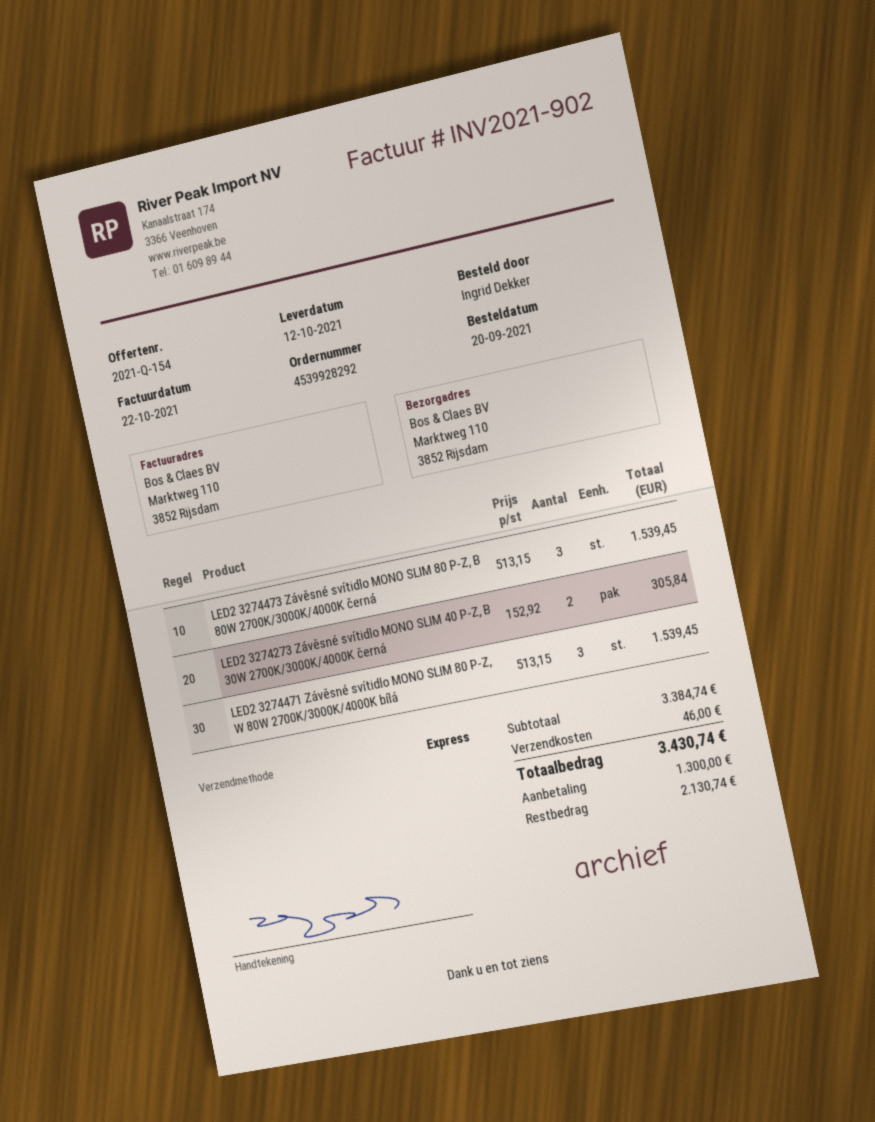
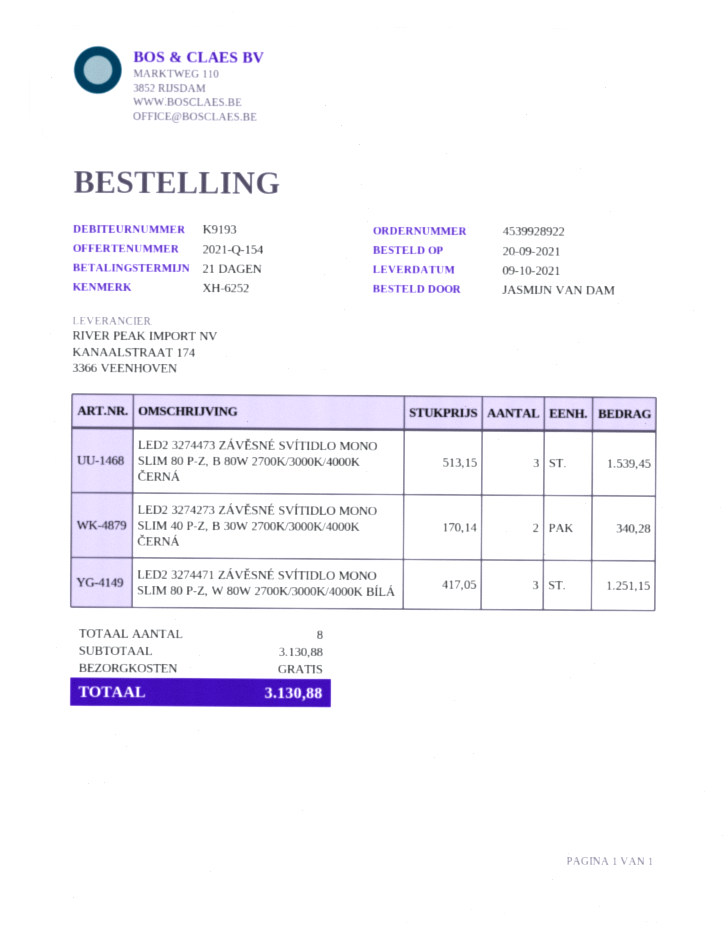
order number: 4539928292 -> 4539928922
delivery date: 2021-10-12 -> 2021-10-09
ordered by: Ingrid Dekker -> JASMIJN VAN DAM
LED2 3274273 Závěsné svítidlo MONO SLIM 40 P-Z, B 30W 2700K/3000K/4000K černá: 2 x 152.92 = 305.84 -> 2 x 170.14 = 340.28
LED2 3274471 Závěsné svítidlo MONO SLIM 80 P-Z, W 80W 2700K/3000K/4000K bílá: 3 x 513.15 = 1539.45 -> 3 x 417.05 = 1251.15
subtotal: 3384.74 -> 3130.88
shipping: 46.00 -> 0.00
total: 3430.74 -> 3130.88

